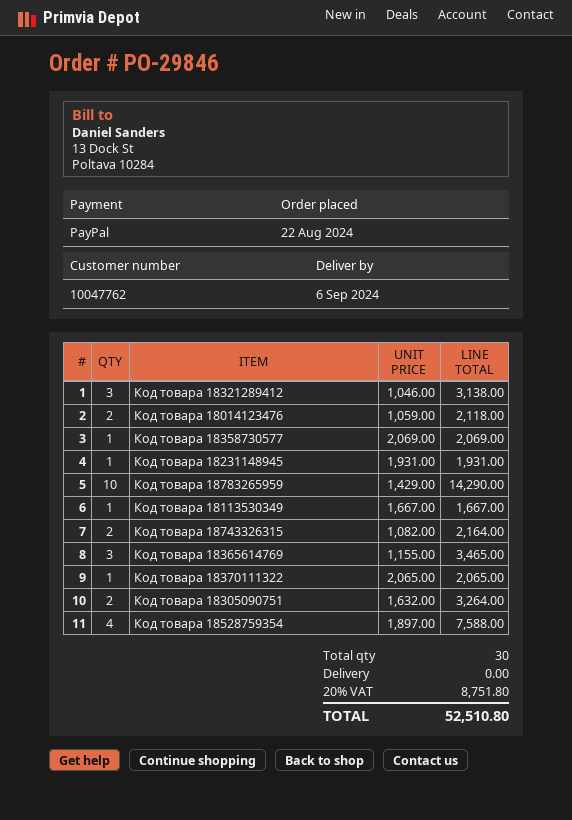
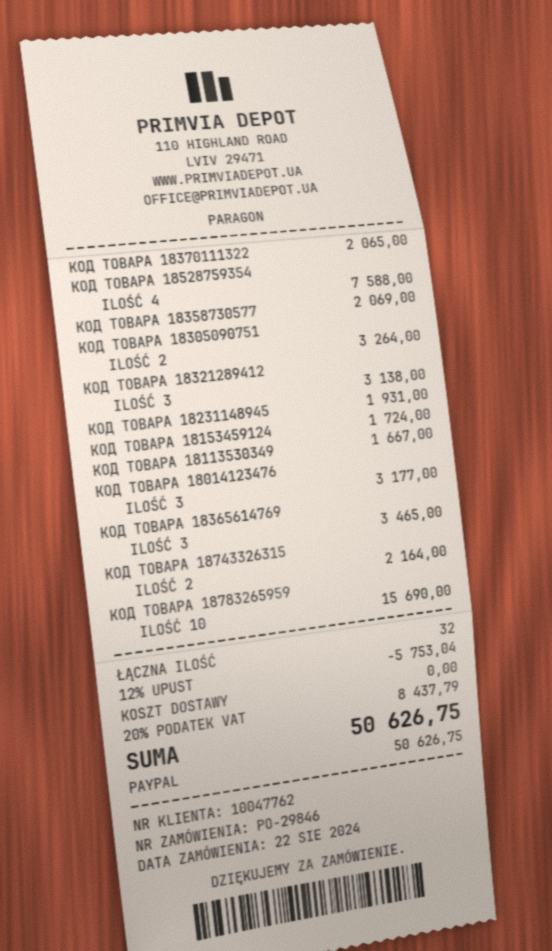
Код товара 18014123476: 2 for 2118.00 -> 3 for 3177.00
Код товара 18783265959: 10 for 14290.00 -> 10 for 15690.00
КОД ТОВАРА 18153459124: none -> 1 for 1724.00
total quantity: 30 -> 32
discount: none -> 12% = 5753.04
tax: 20% = 8751.80 -> 20% = 8437.79
total: 52510.80 -> 50626.75

